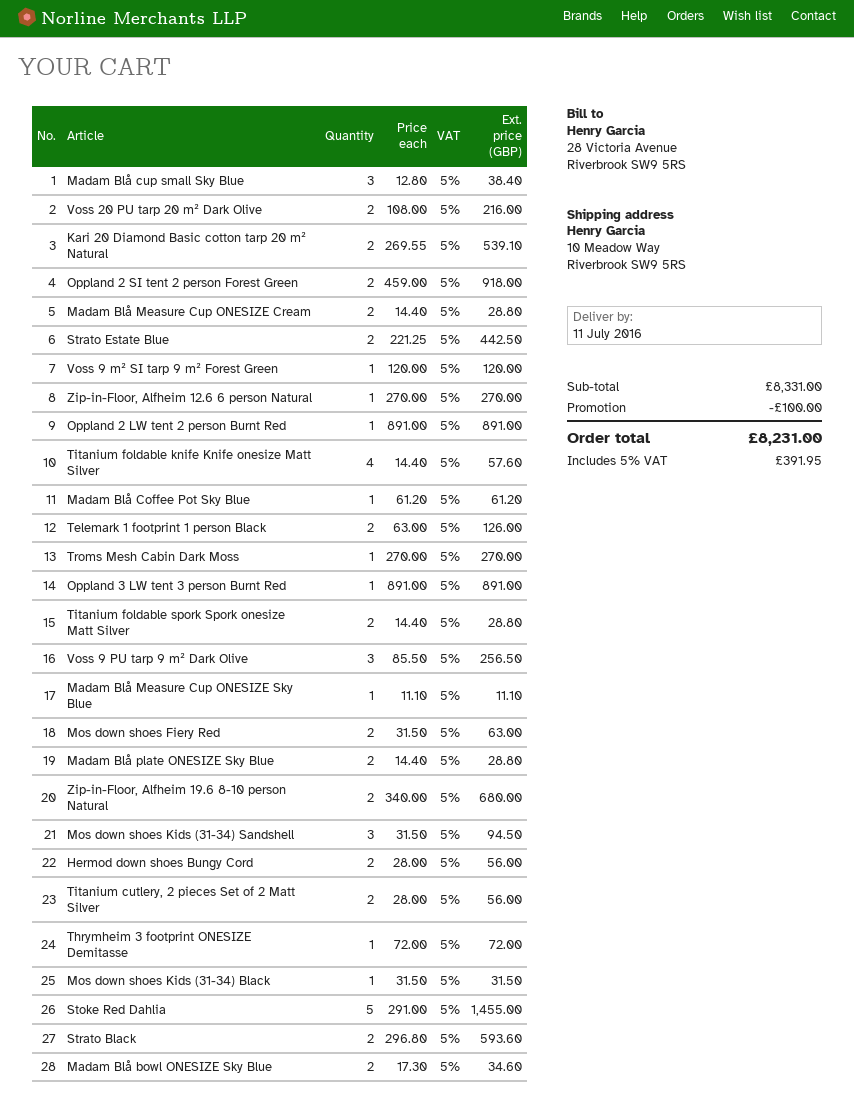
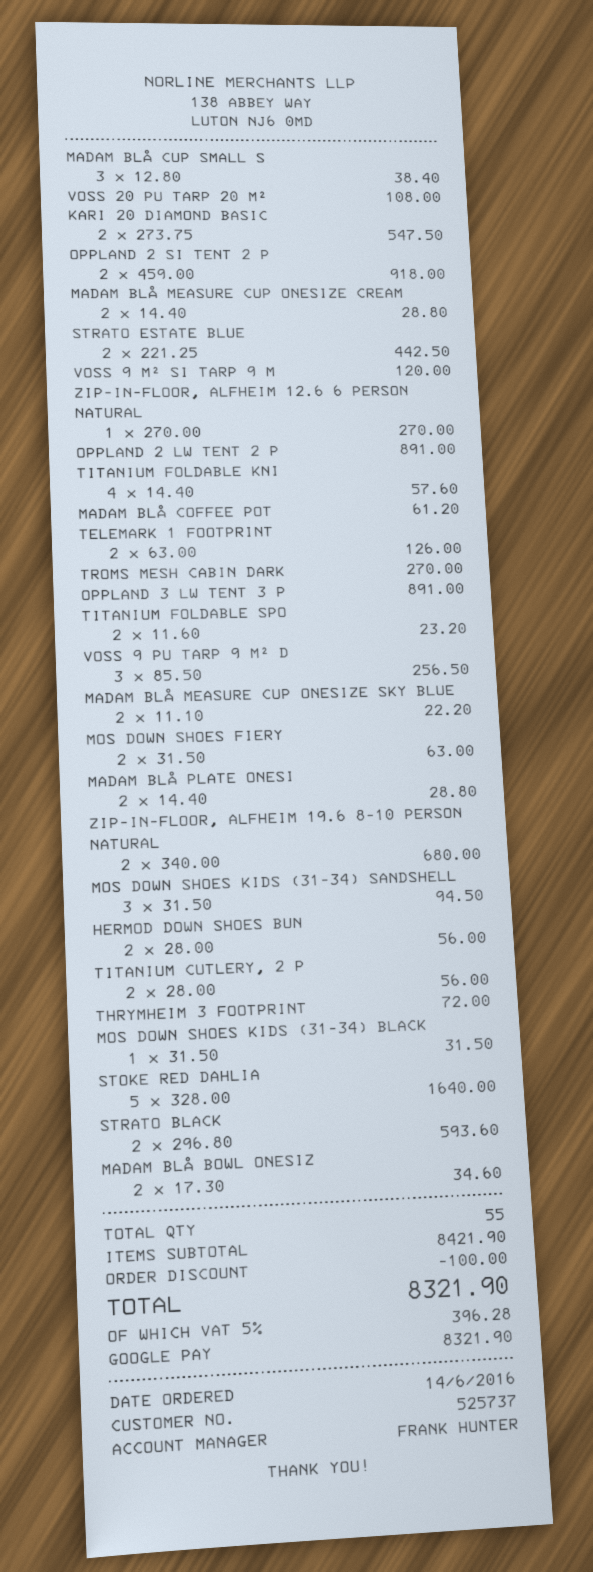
Voss 20 PU tarp 20 m² Dark Olive: 2 x 108.00 = 216.00 -> 1 x 108.00 = 108.00
Kari 20 Diamond Basic cotton tarp 20 m² Natural: 2 x 269.55 = 539.10 -> 2 x 273.75 = 547.50
Titanium foldable spork Spork onesize Matt Silver: 2 x 14.40 = 28.80 -> 2 x 11.60 = 23.20
Madam Blå Measure Cup ONESIZE Sky Blue: 1 x 11.10 = 11.10 -> 2 x 11.10 = 22.20
Stoke Red Dahlia: 5 x 291.00 = 1455.00 -> 5 x 328.00 = 1640.00
subtotal: 8331.00 -> 8421.90
tax: 5% = 391.95 -> 5% = 396.28
total: 8231.00 -> 8321.90

